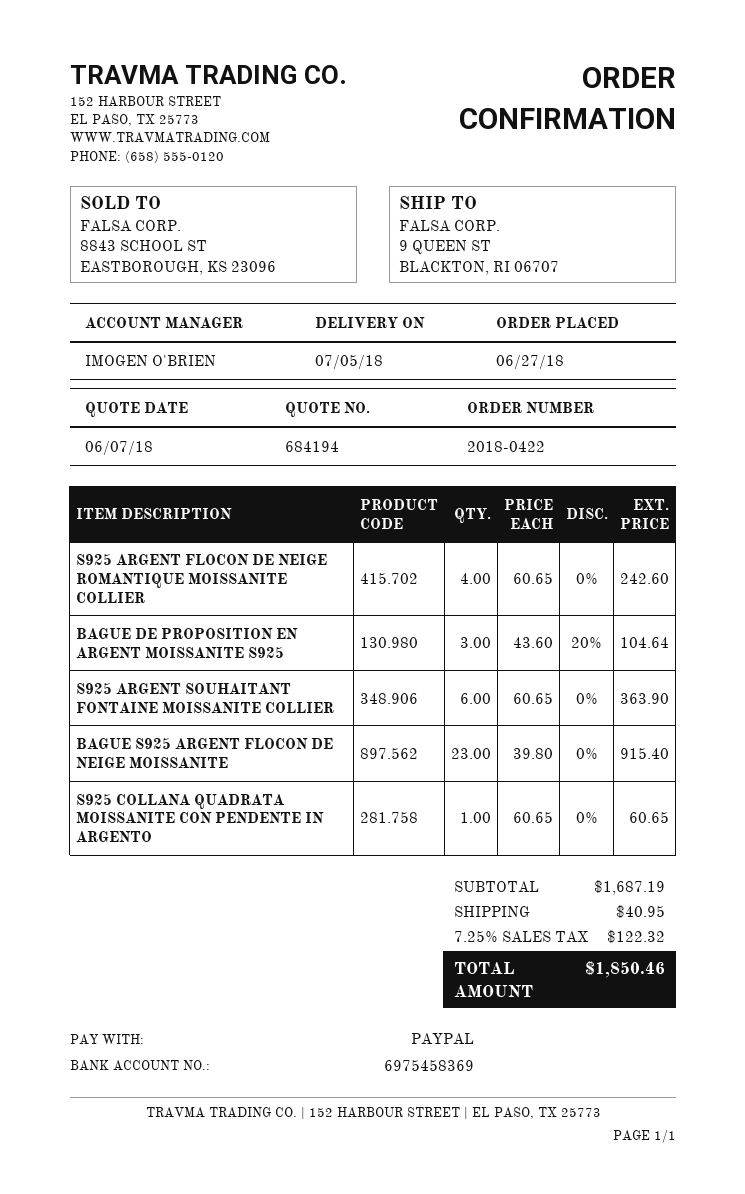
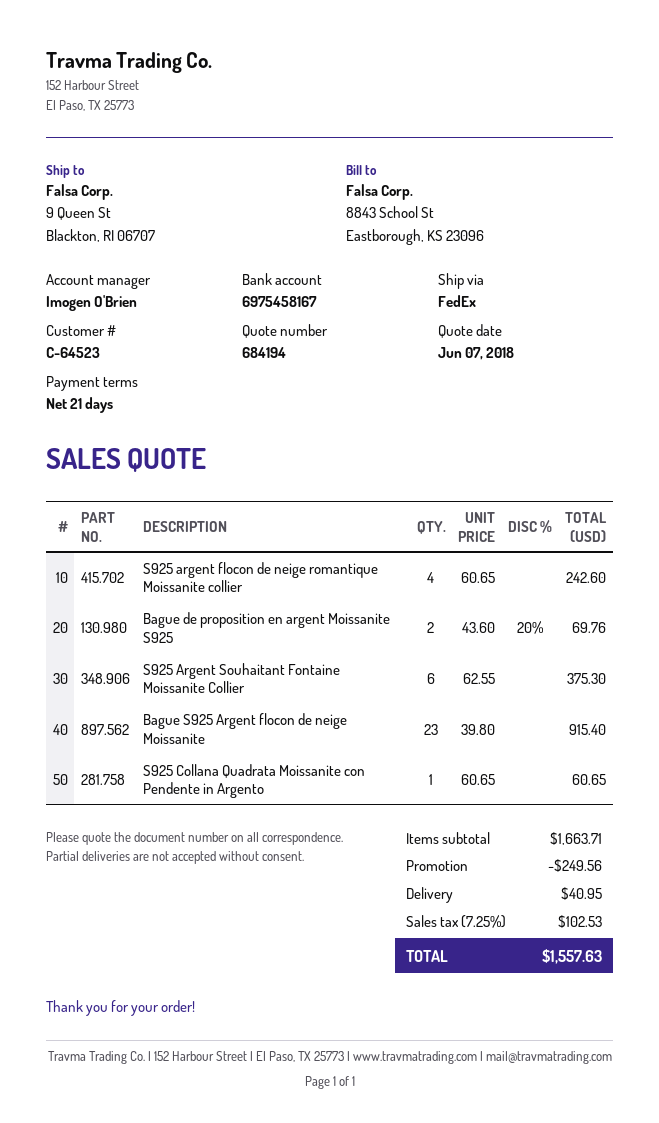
bank account: 6975458369 -> 6975458167
BAGUE DE PROPOSITION EN ARGENT MOISSANITE S925: 3 x 43.60 - 20% = 104.64 -> 2 x 43.60 - 20% = 69.76
S925 ARGENT SOUHAITANT FONTAINE MOISSANITE COLLIER: 6 x 60.65 = 363.90 -> 6 x 62.55 = 375.30
subtotal: 1687.19 -> 1663.71
discount: none -> 249.56
tax: 7.25% = 122.32 -> 7.25% = 102.53
total: 1850.46 -> 1557.63

